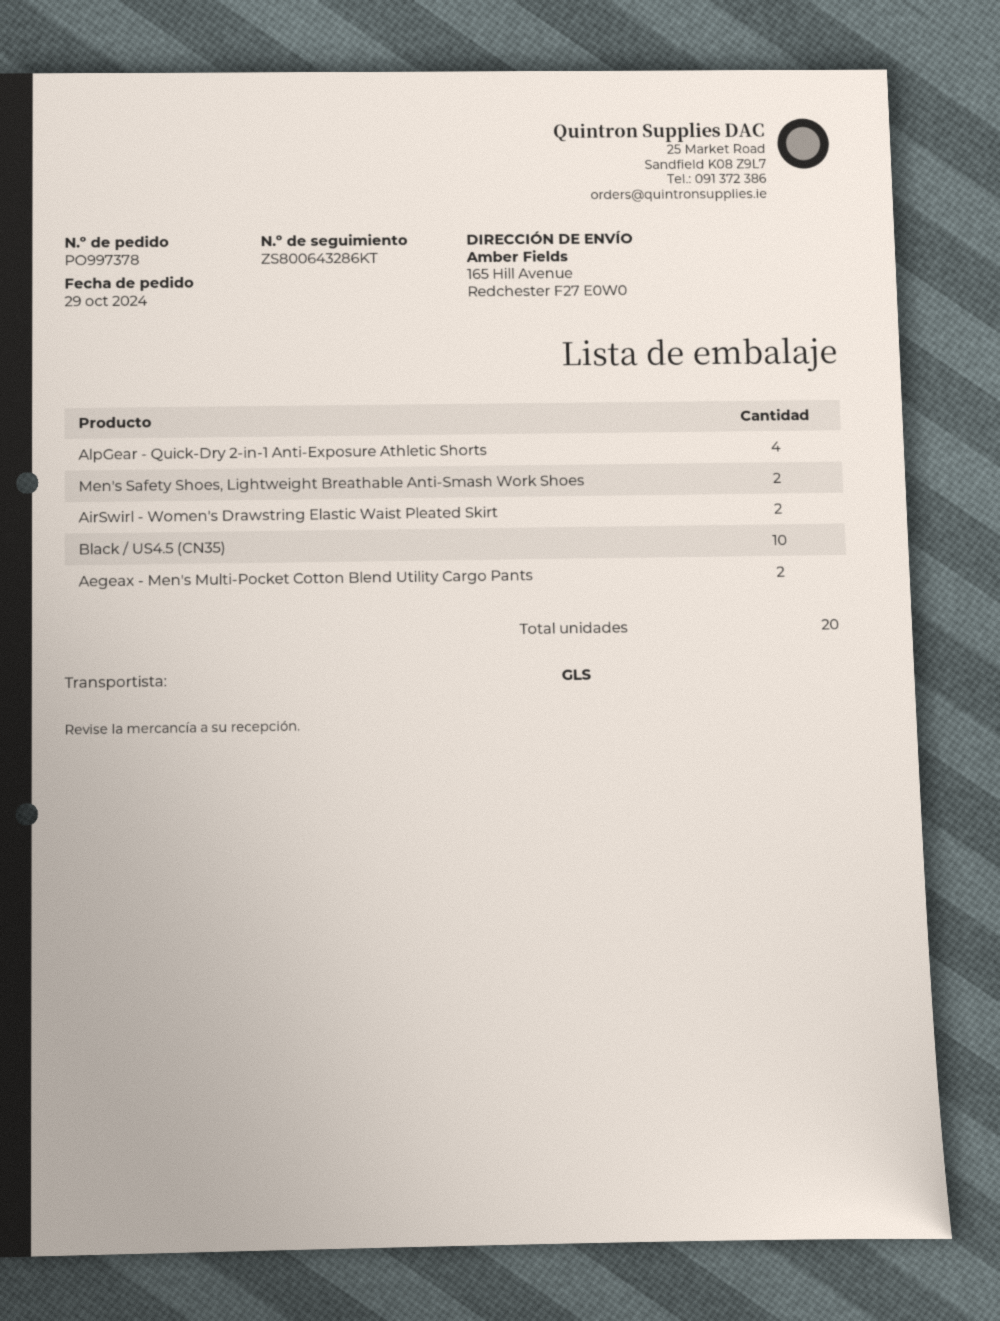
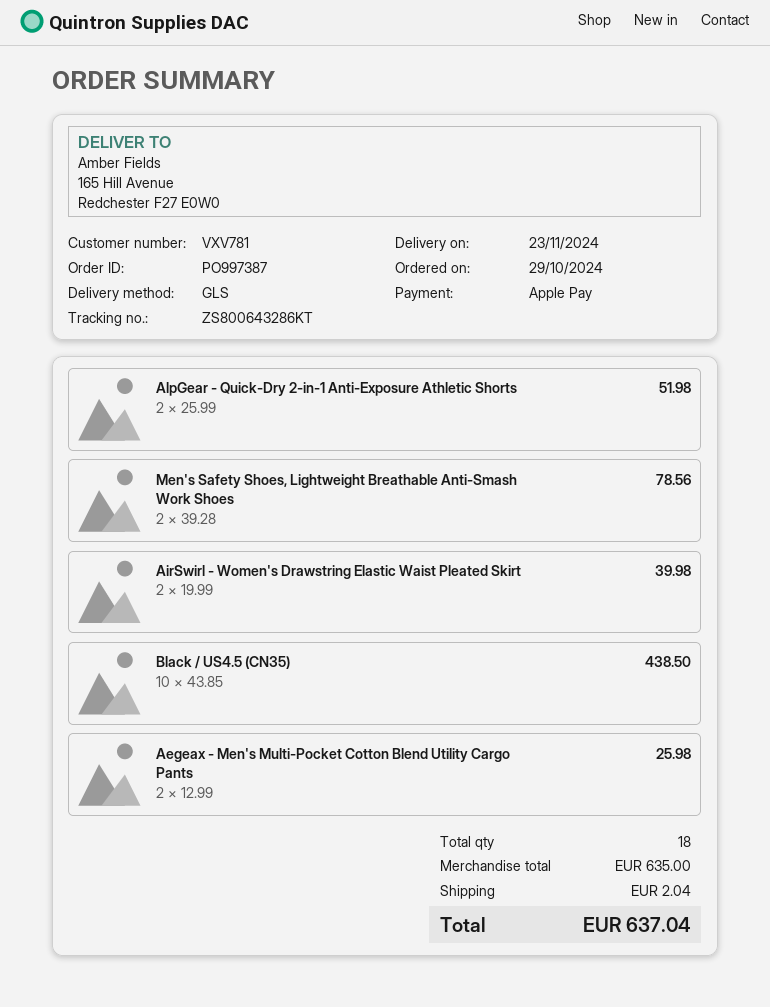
order number: PO997378 -> PO997387
AlpGear - Quick-Dry 2-in-1 Anti-Exposure Athletic Shorts: 4 -> 2
total quantity: 20 -> 18

